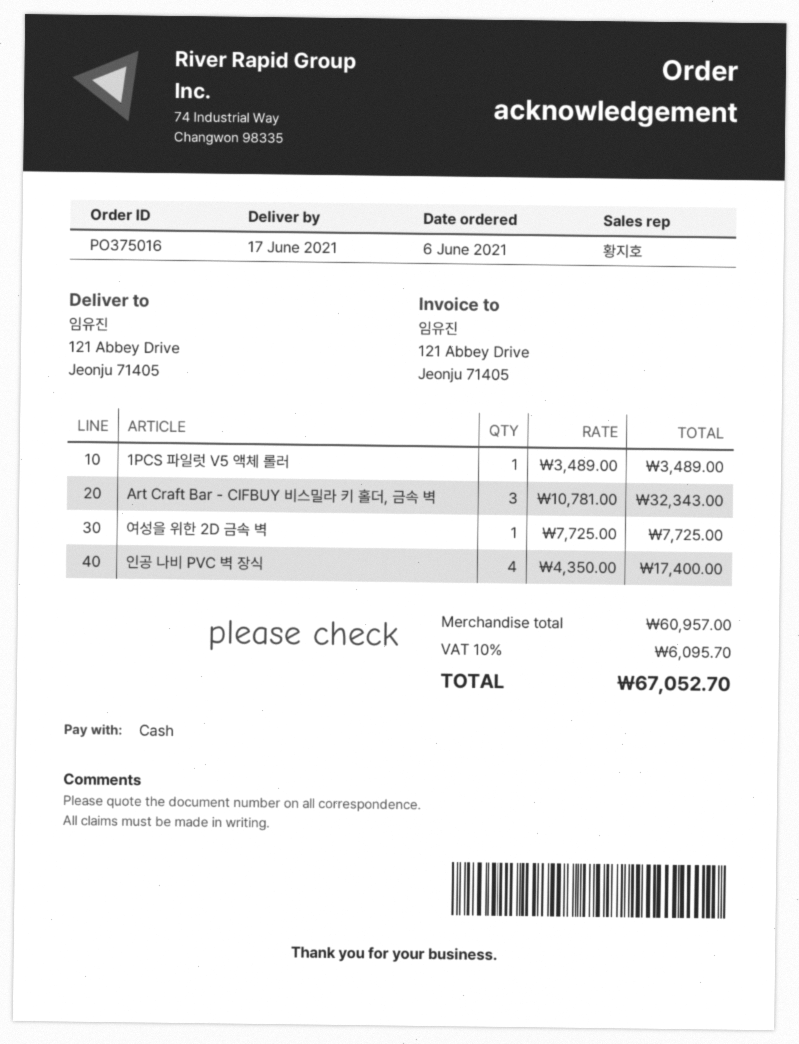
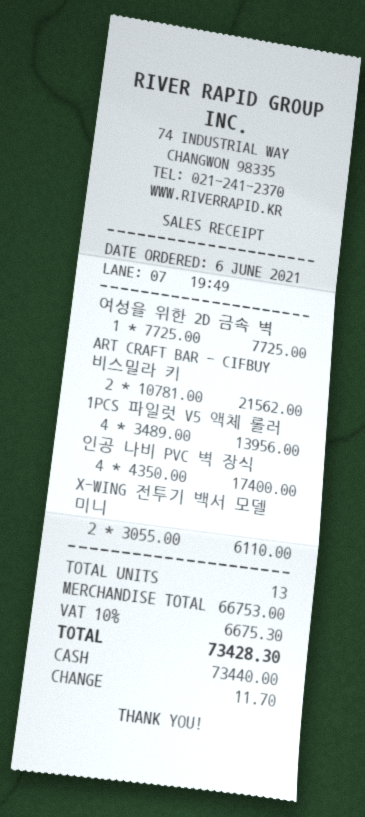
1PCS 파일럿 V5 액체 롤러: 1 x 3489.00 = 3489.00 -> 4 x 3489.00 = 13956.00
Art Craft Bar - CIFBUY 비스밀라 키 홀더, 금속 벽: 3 x 10781.00 = 32343.00 -> 2 x 10781.00 = 21562.00
X-WING 전투기 백서 모델 미니: none -> 2 x 3055.00 = 6110.00
subtotal: 60957.00 -> 66753.00
tax: 10% = 6095.70 -> 10% = 6675.30
total: 67052.70 -> 73428.30

